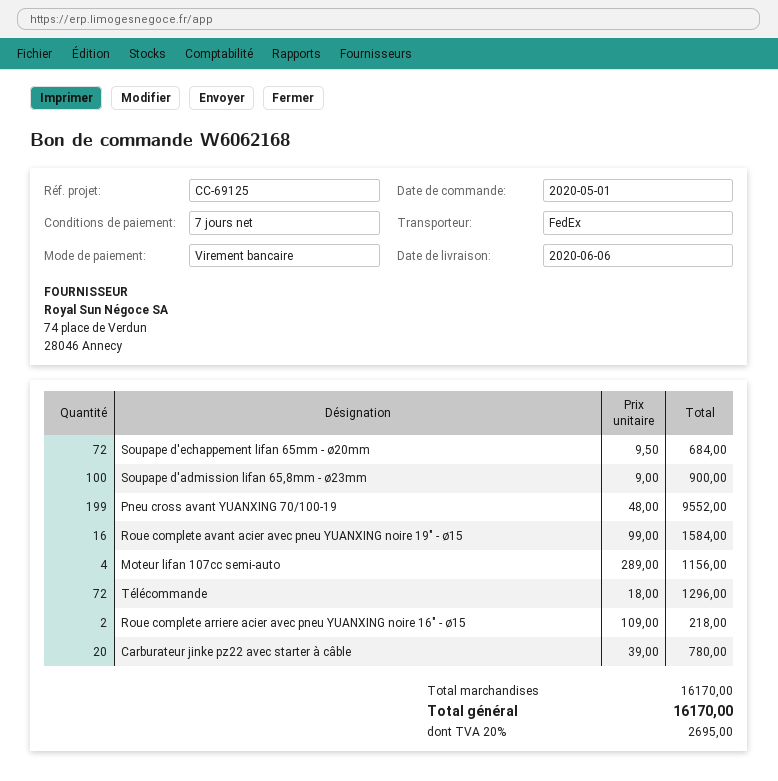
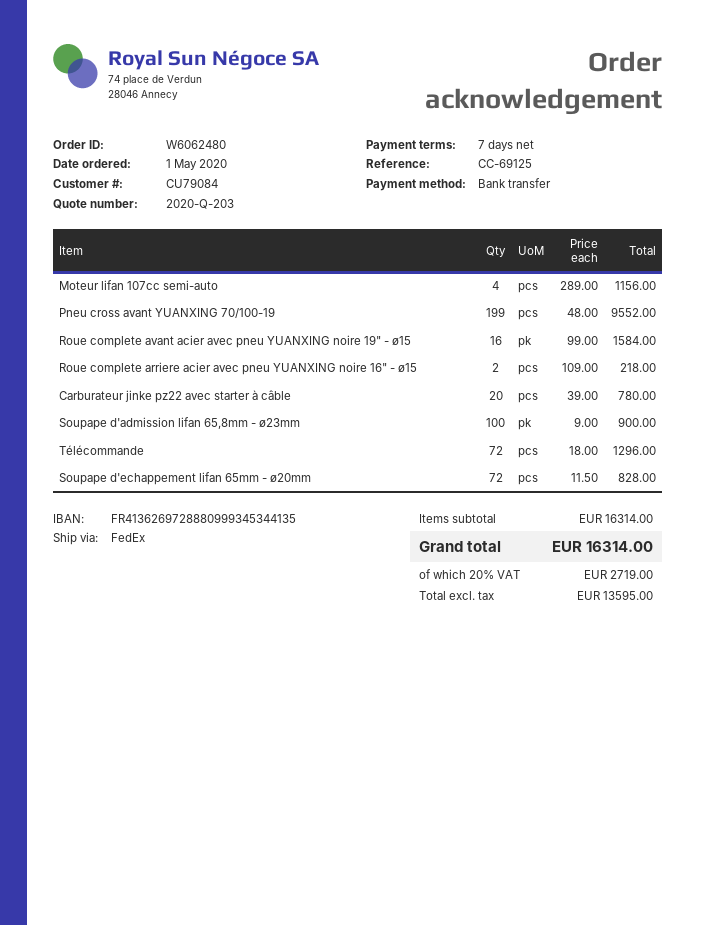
order number: W6062168 -> W6062480
Soupape d'echappement lifan 65mm - ø20mm: 72 x 9.50 = 684.00 -> 72 x 11.50 = 828.00
subtotal: 16170.00 -> 16314.00
tax: 20% = 2695.00 -> 20% = 2719.00
total: 16170.00 -> 16314.00

